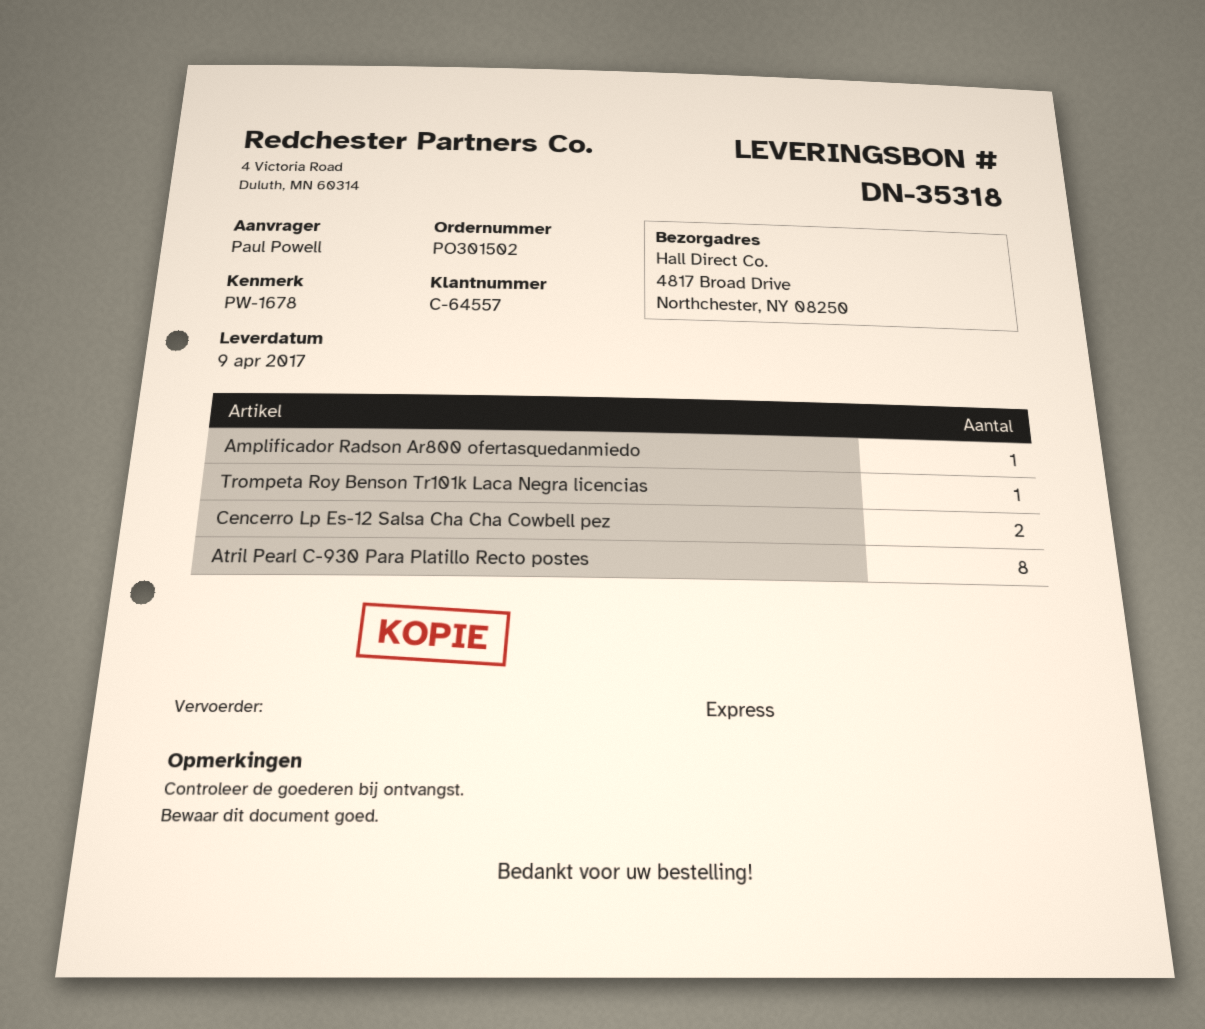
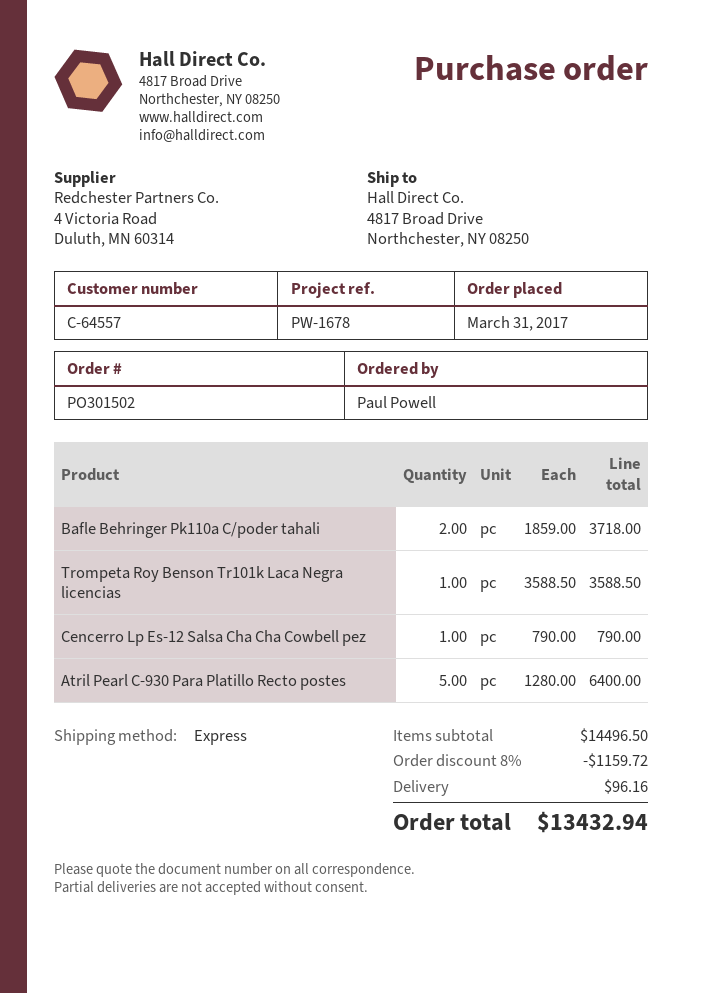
Amplificador Radson Ar800 ofertasquedanmiedo: 1 -> none
Cencerro Lp Es-12 Salsa Cha Cha Cowbell pez: 2 -> 1
Atril Pearl C-930 Para Platillo Recto postes: 8 -> 5
Bafle Behringer Pk110a C/poder tahali: none -> 2

